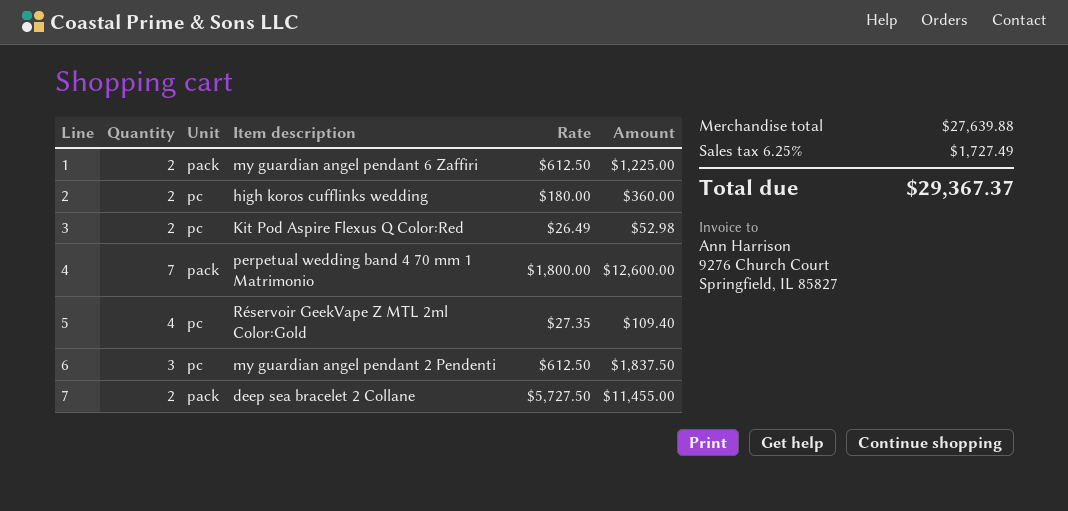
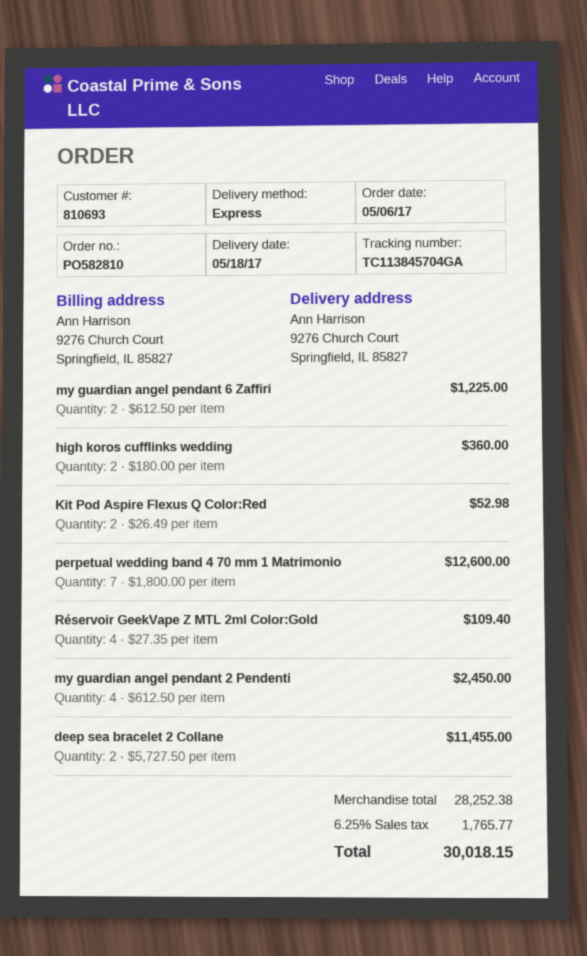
my guardian angel pendant 2 Pendenti: 3 x 612.50 = 1837.50 -> 4 x 612.50 = 2450.00
subtotal: 27639.88 -> 28252.38
tax: 6.25% = 1727.49 -> 6.25% = 1765.77
total: 29367.37 -> 30018.15

